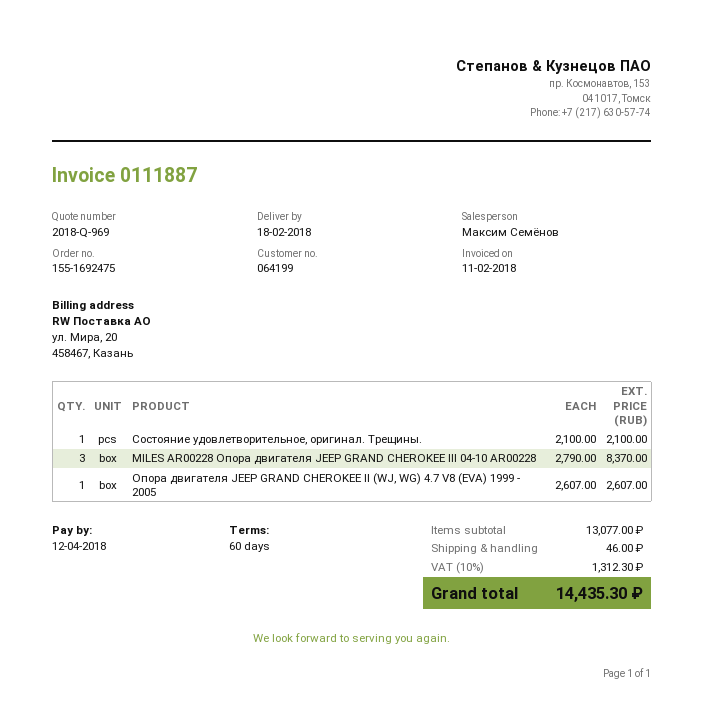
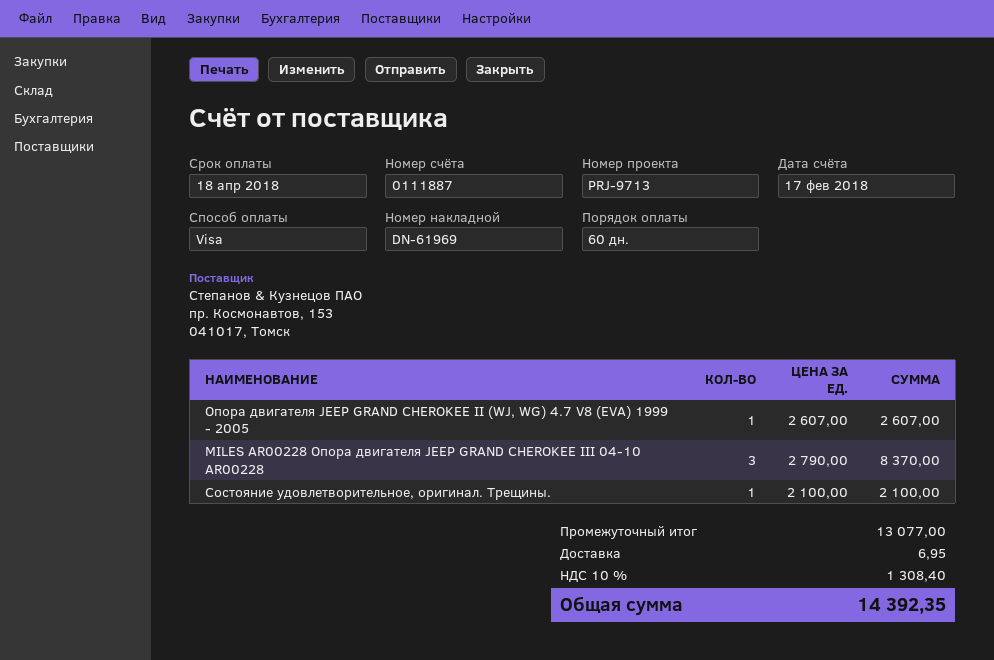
invoice date: 2018-02-11 -> 2018-02-17
due date: 2018-04-12 -> 2018-04-18
shipping: 46.00 -> 6.95
tax: 10% = 1312.30 -> 10% = 1308.40
total: 14435.30 -> 14392.35

